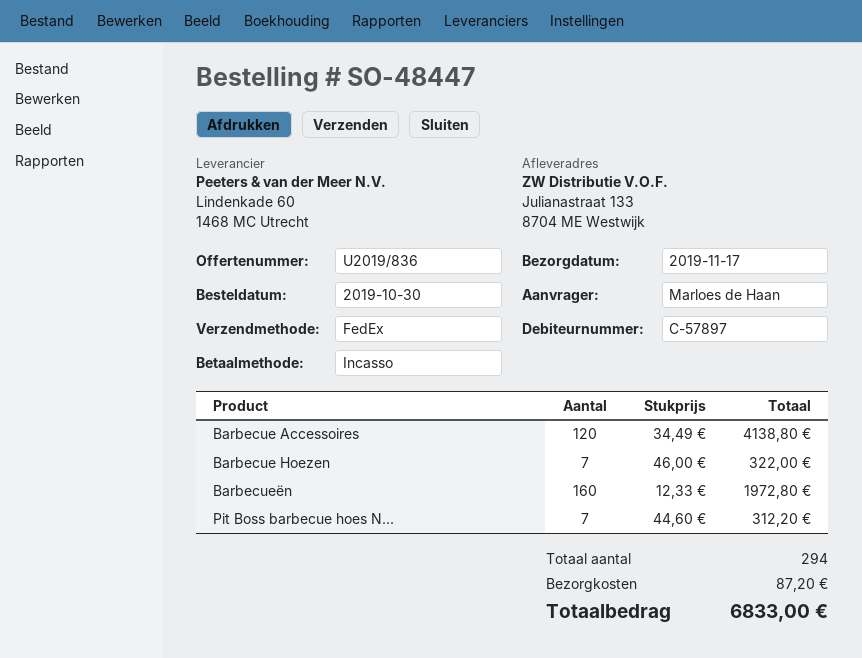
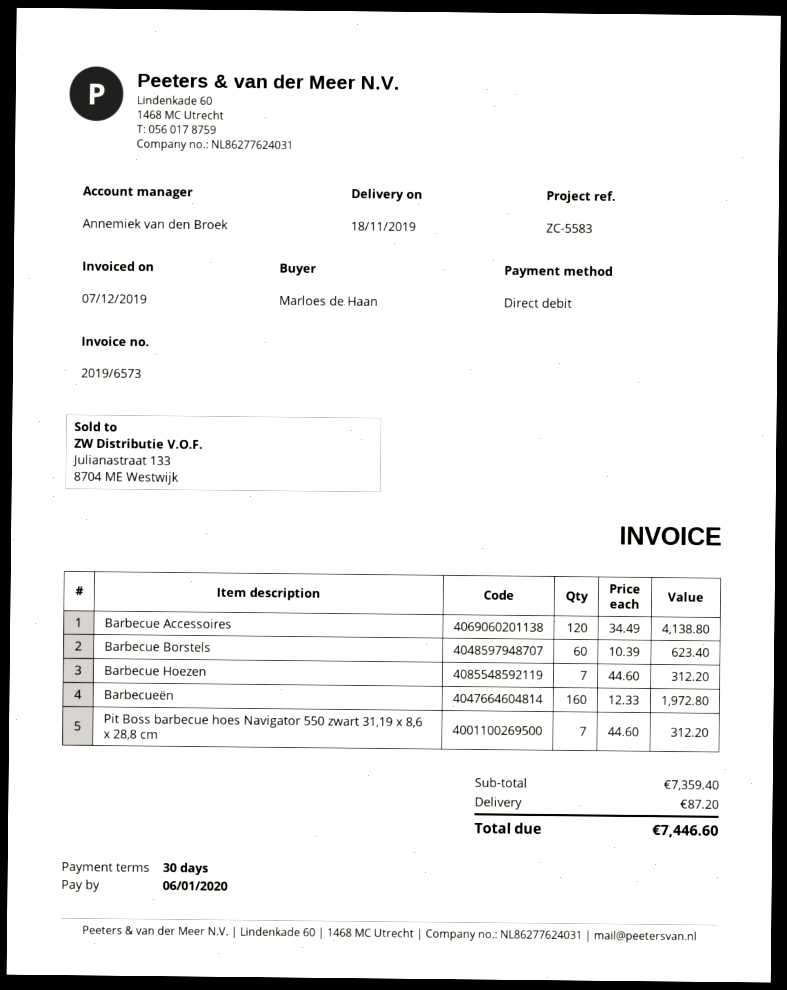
delivery date: 2019-11-17 -> 2019-11-18
Barbecue Hoezen: 7 x 46.00 = 322.00 -> 7 x 44.60 = 312.20
Barbecue Borstels: none -> 60 x 10.39 = 623.40
total: 6833.00 -> 7446.60

